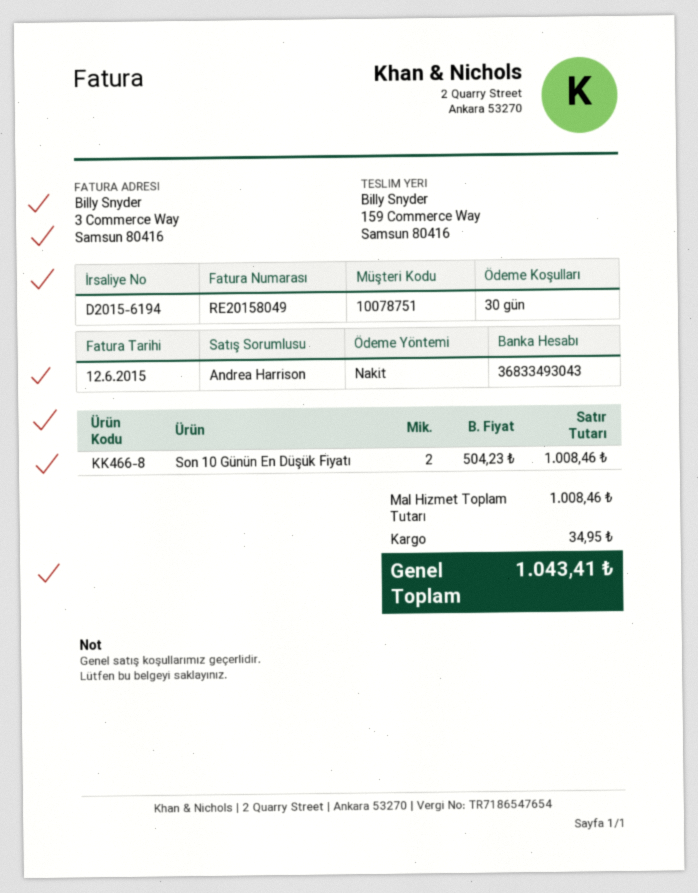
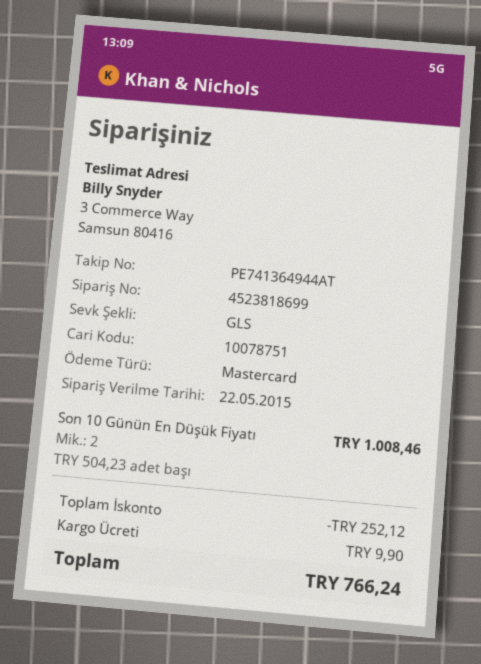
payment method: cash -> Mastercard
ship to: 159 Commerce Way, Samsun 80416 -> 3 Commerce Way, Samsun 80416
discount: none -> 252.12
shipping: 34.95 -> 9.90
total: 1043.41 -> 766.24

